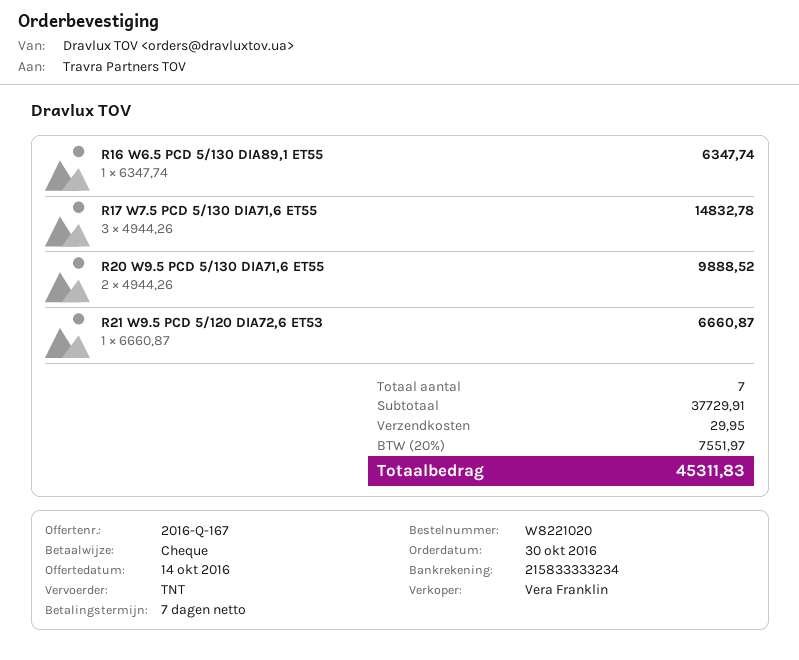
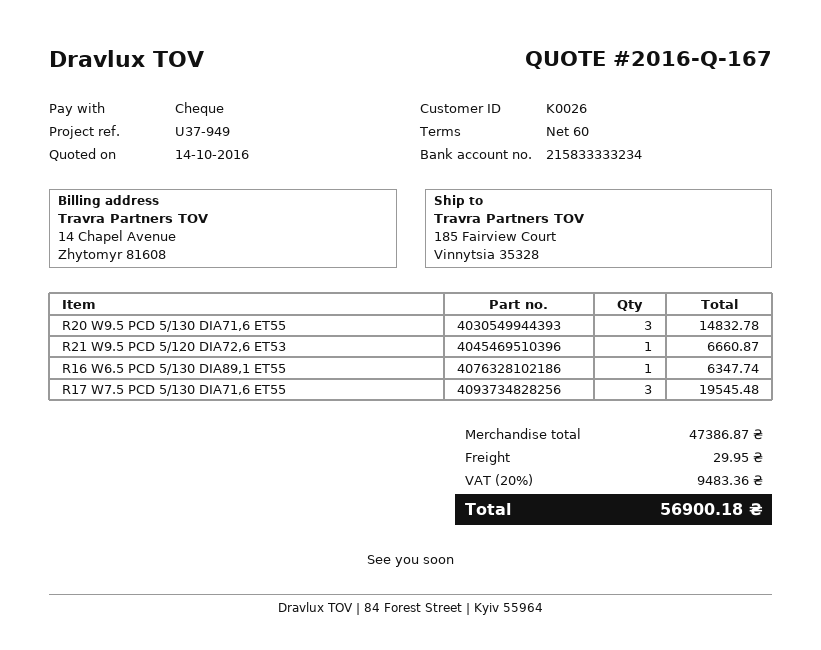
payment terms: 7 days -> 60 days
R17 W7.5 PCD 5/130 DIA71,6 ET55: 3 for 14832.78 -> 3 for 19545.48
R20 W9.5 PCD 5/130 DIA71,6 ET55: 2 for 9888.52 -> 3 for 14832.78
subtotal: 37729.91 -> 47386.87
tax: 20% = 7551.97 -> 20% = 9483.36
total: 45311.83 -> 56900.18

